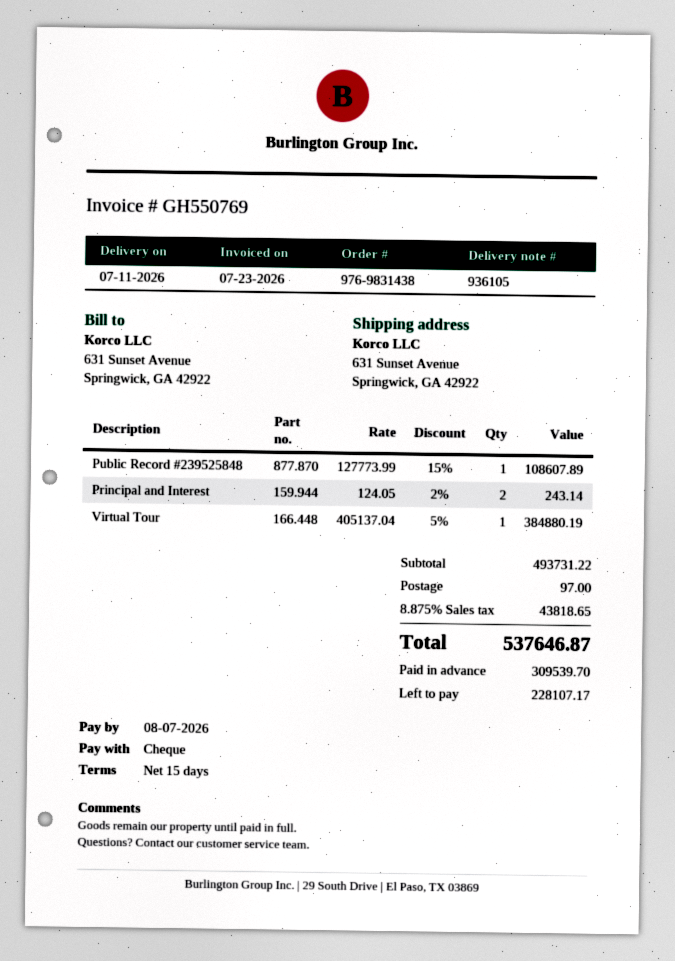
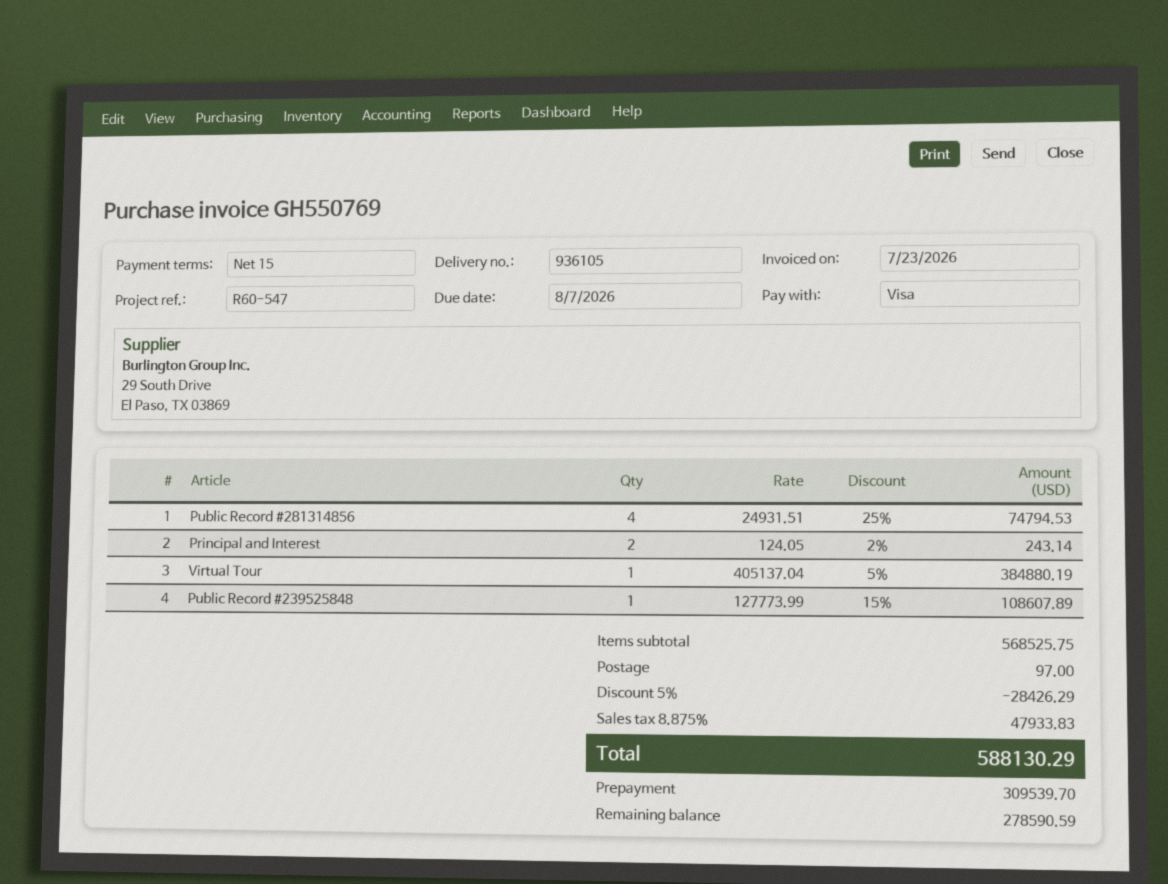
payment method: cheque -> Visa
Public Record #281314856: none -> 4 x 24931.51 - 25% = 74794.53
subtotal: 493731.22 -> 568525.75
discount: none -> 5% = 28426.29
tax: 8.875% = 43818.65 -> 8.875% = 47933.83
total: 537646.87 -> 588130.29
balance: 228107.17 -> 278590.59

